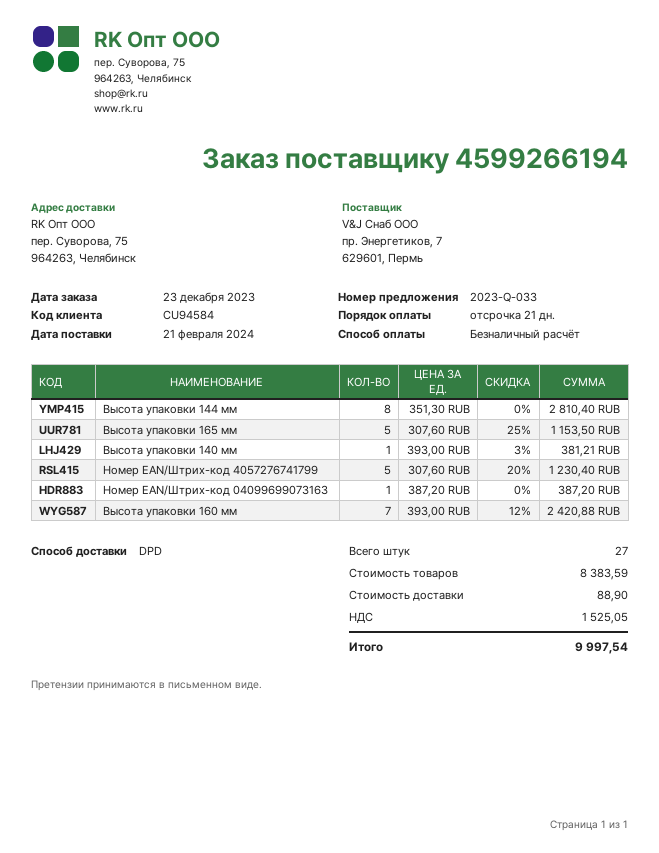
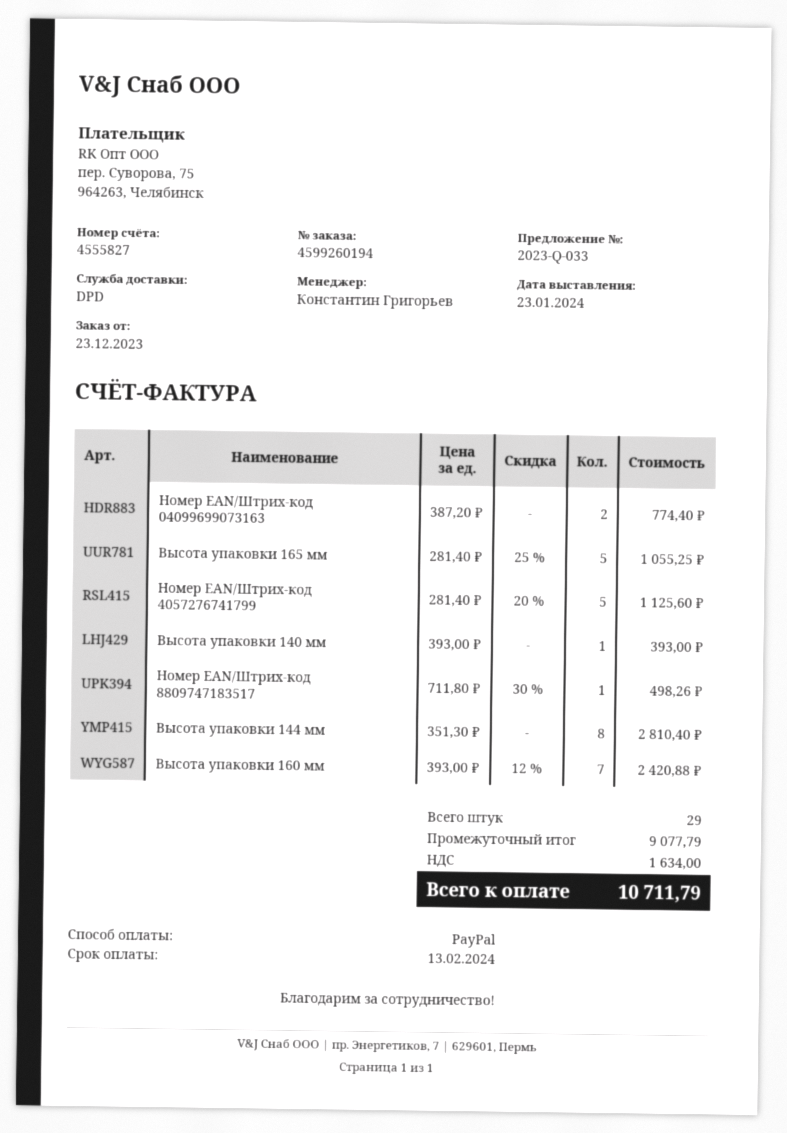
order number: 4599266194 -> 4599260194
payment method: bank transfer -> PayPal
Высота упаковки 165 мм: 5 x 307.60 - 25% = 1153.50 -> 5 x 281.40 - 25% = 1055.25
Высота упаковки 140 мм: 1 x 393.00 - 3% = 381.21 -> 1 x 393.00 = 393.00
Номер EAN/Штрих-код 4057276741799: 5 x 307.60 - 20% = 1230.40 -> 5 x 281.40 - 20% = 1125.60
Номер EAN/Штрих-код 04099699073163: 1 x 387.20 = 387.20 -> 2 x 387.20 = 774.40
Номер EAN/Штрих-код 8809747183517: none -> 1 x 711.80 - 30% = 498.26
total quantity: 27 -> 29
subtotal: 8383.59 -> 9077.79
shipping: 88.90 -> none
tax: 1525.05 -> 1634.00
total: 9997.54 -> 10711.79

